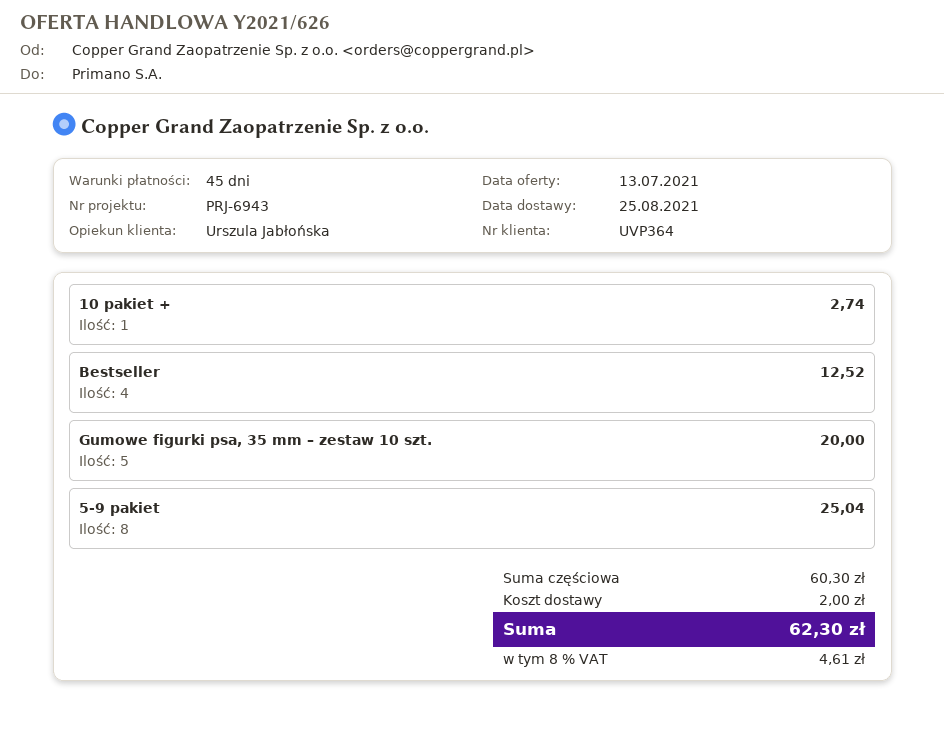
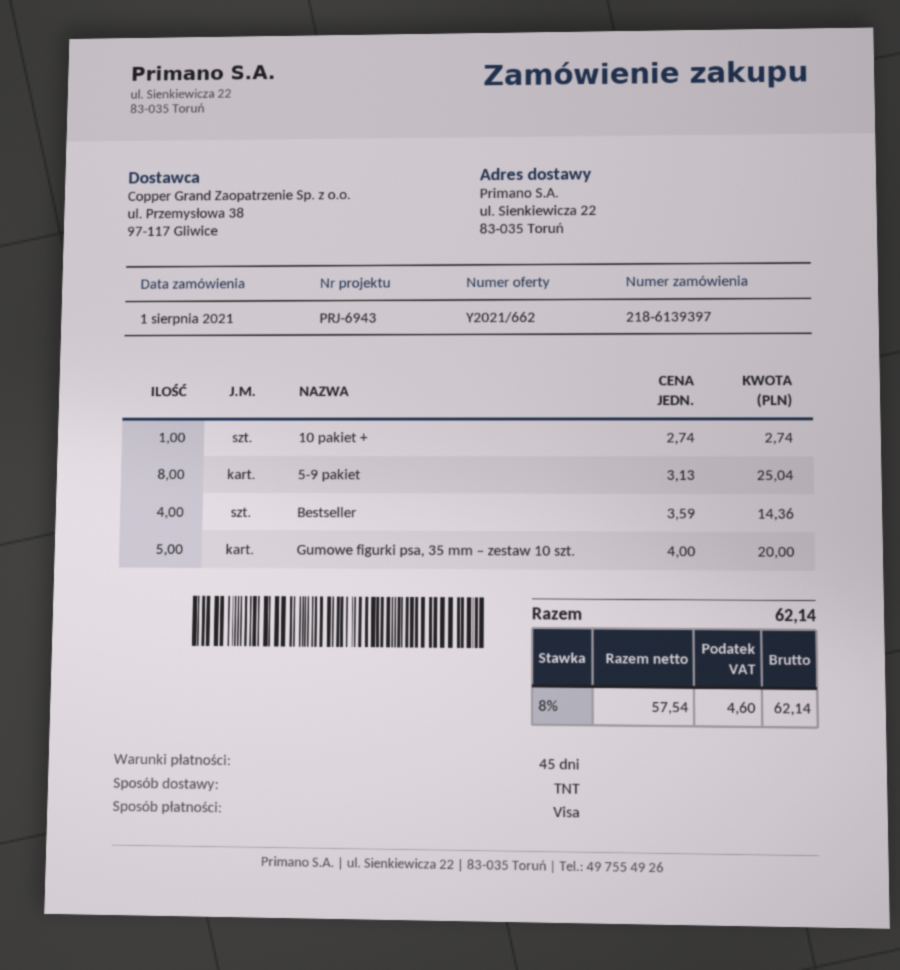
quote number: Y2021/626 -> Y2021/662
Bestseller: 4 for 12.52 -> 4 for 14.36
shipping: 2.00 -> none
tax: 8% = 4.61 -> 8% = 4.60
total: 62.30 -> 62.14

